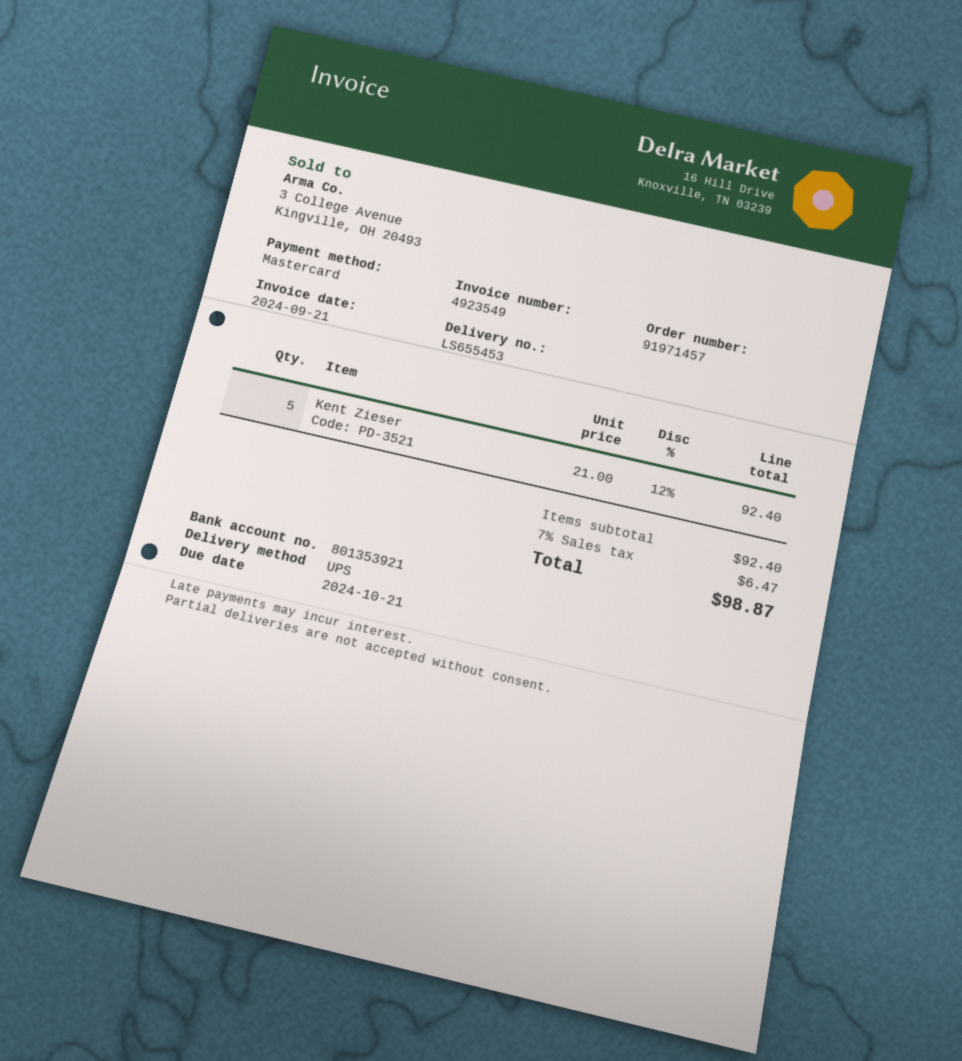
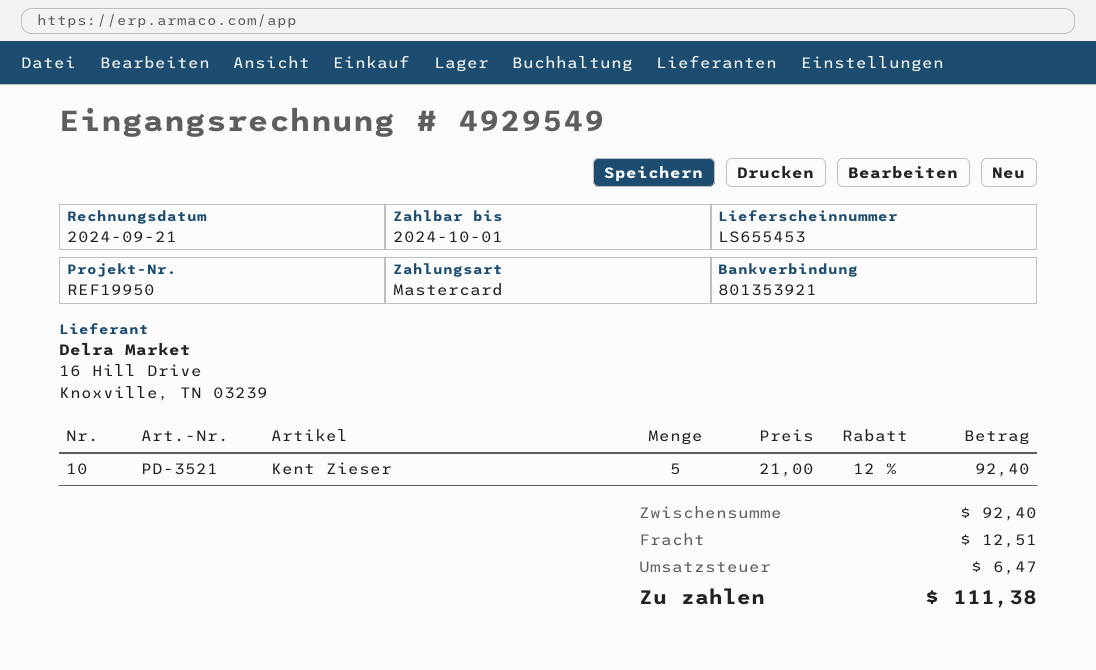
invoice number: 4923549 -> 4929549
due date: 2024-10-21 -> 2024-10-01
shipping: none -> 12.51
total: 98.87 -> 111.38

